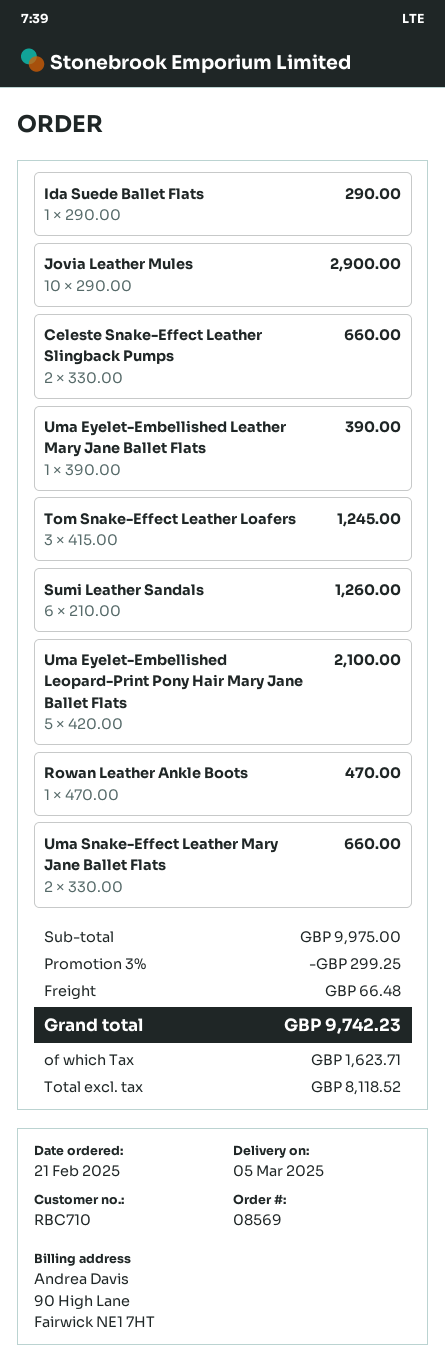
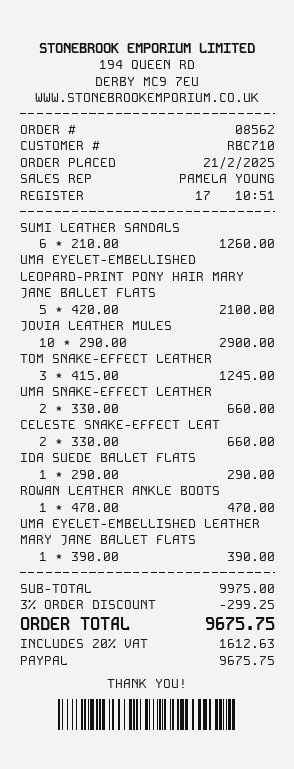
order number: 08569 -> 08562
shipping: 66.48 -> none
tax: 1623.71 -> 1612.63
total: 9742.23 -> 9675.75

